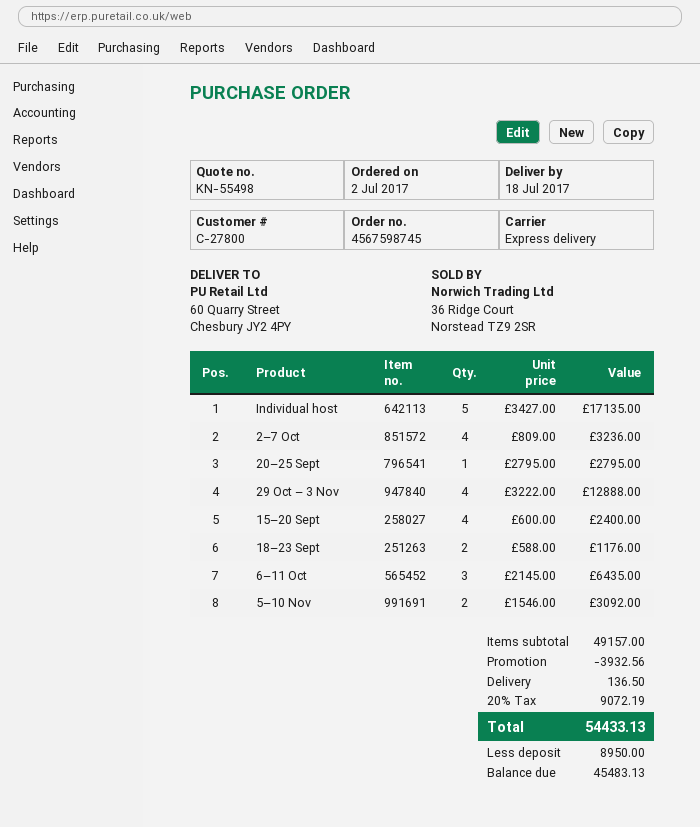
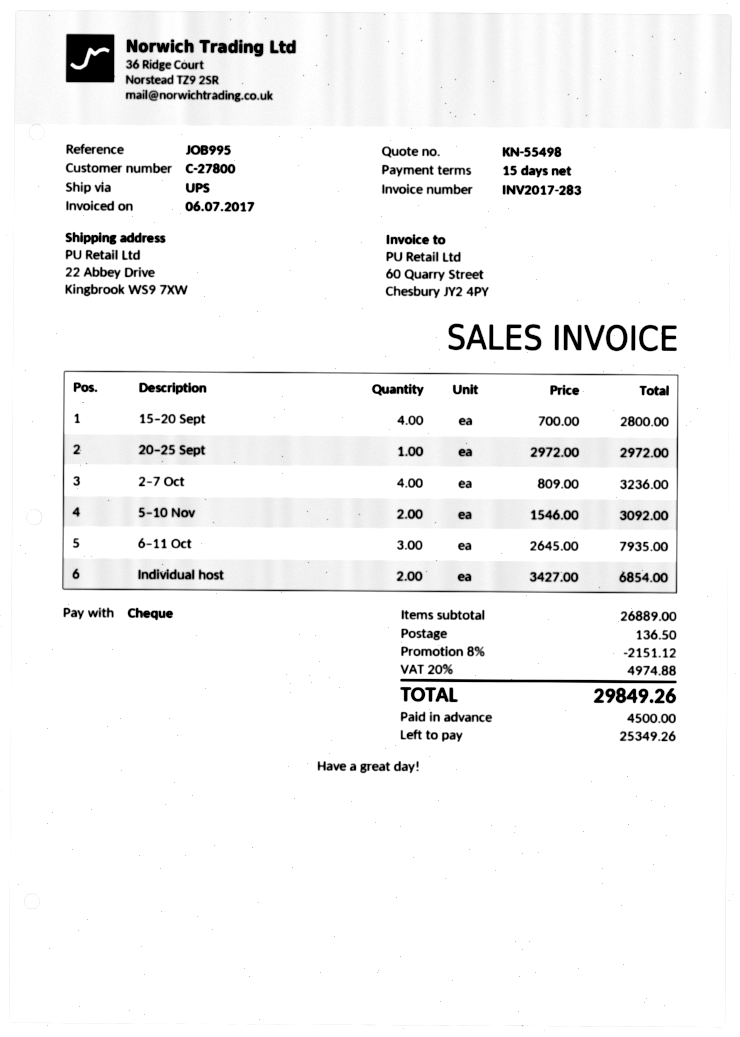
shipping method: express -> UPS
ship to: 60 Quarry Street, Chesbury JY2 4PY -> 22 Abbey Drive, Kingbrook WS9 7XW
Individual host: 5 x 3427.00 = 17135.00 -> 2 x 3427.00 = 6854.00
20–25 Sept: 1 x 2795.00 = 2795.00 -> 1 x 2972.00 = 2972.00
29 Oct – 3 Nov: 4 x 3222.00 = 12888.00 -> none
15–20 Sept: 4 x 600.00 = 2400.00 -> 4 x 700.00 = 2800.00
18–23 Sept: 2 x 588.00 = 1176.00 -> none
6–11 Oct: 3 x 2145.00 = 6435.00 -> 3 x 2645.00 = 7935.00
subtotal: 49157.00 -> 26889.00
discount: 3932.56 -> 2151.12
tax: 20% = 9072.19 -> 20% = 4974.88
total: 54433.13 -> 29849.26
deposit: 8950.00 -> 4500.00
balance: 45483.13 -> 25349.26

